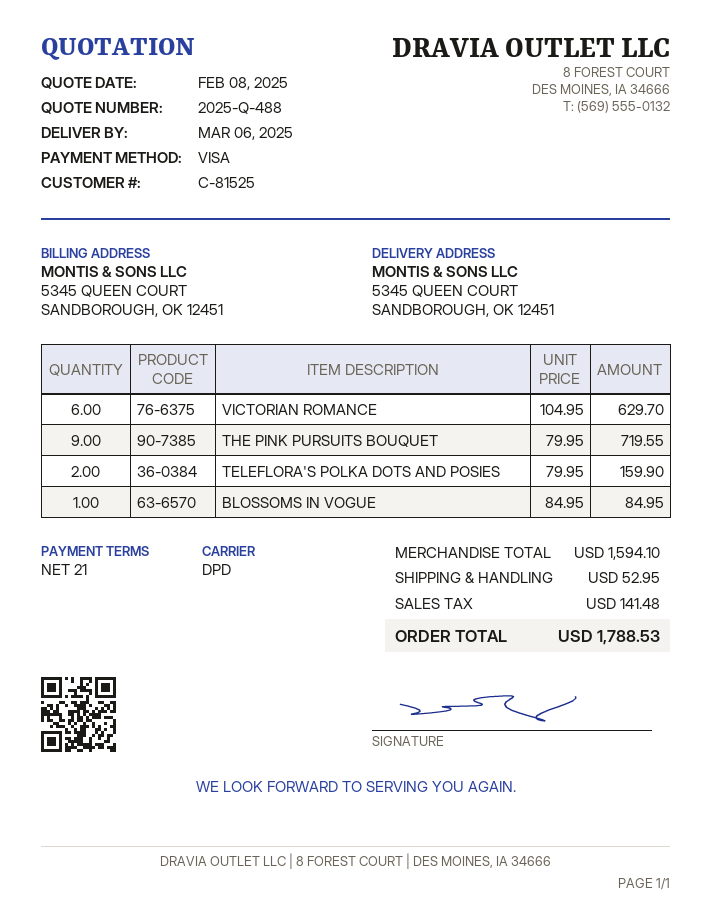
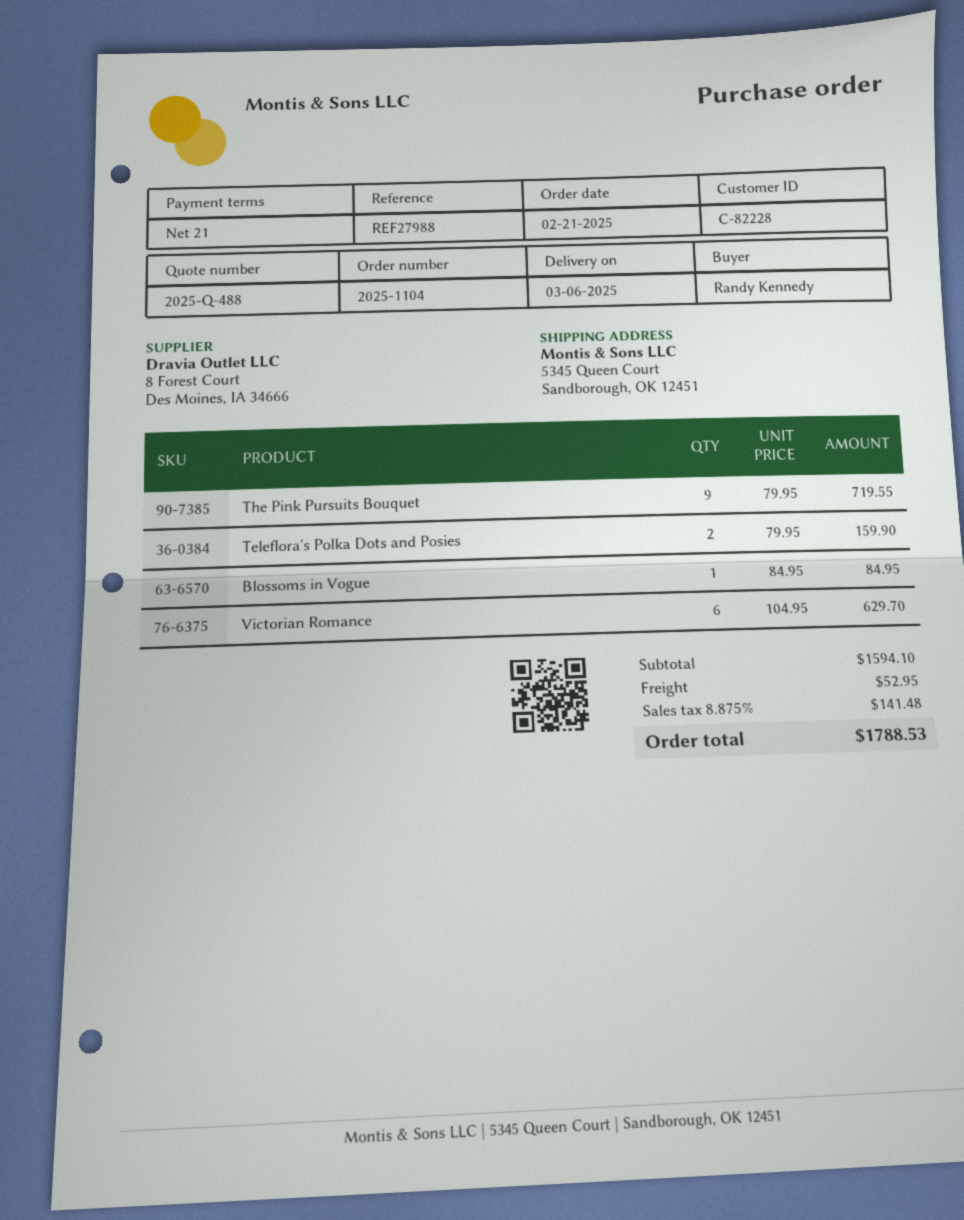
customer number: C-81525 -> C-82228

